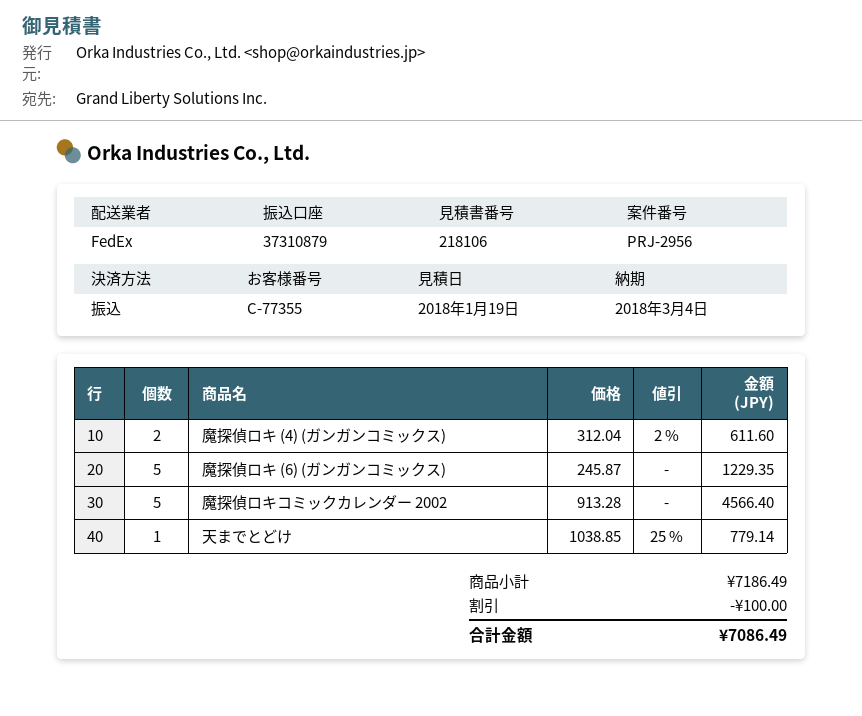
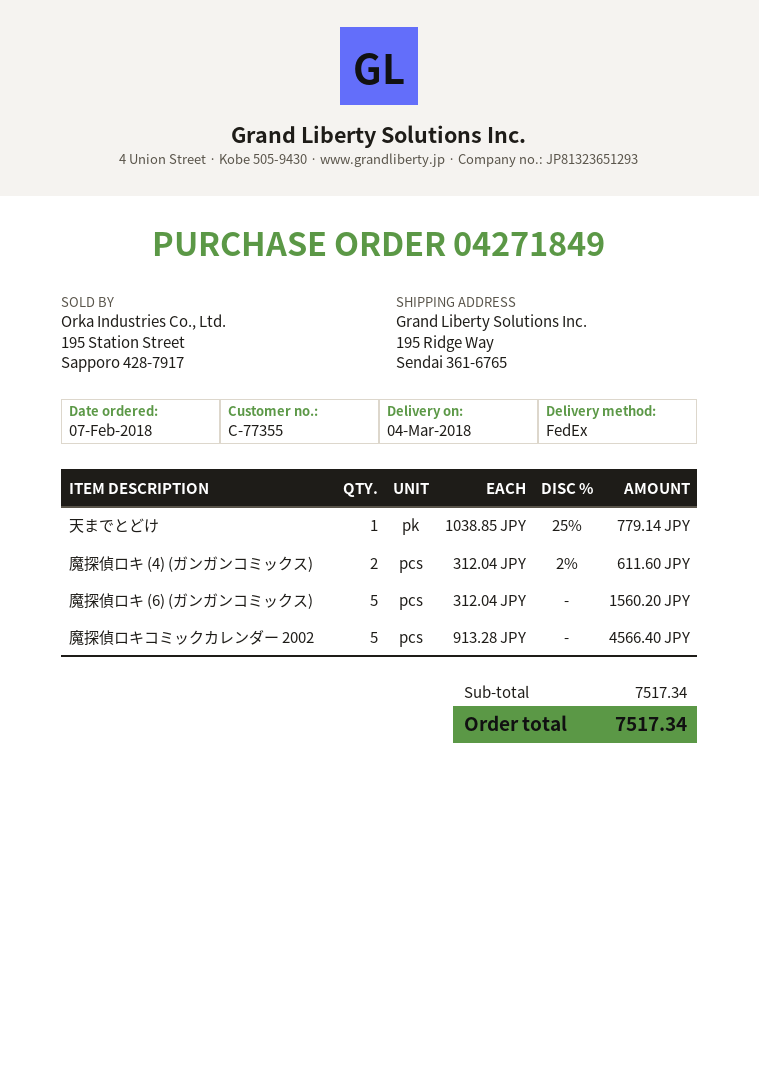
魔探偵ロキ (6) (ガンガンコミックス): 5 x 245.87 = 1229.35 -> 5 x 312.04 = 1560.20
subtotal: 7186.49 -> 7517.34
discount: 100.00 -> none
total: 7086.49 -> 7517.34

